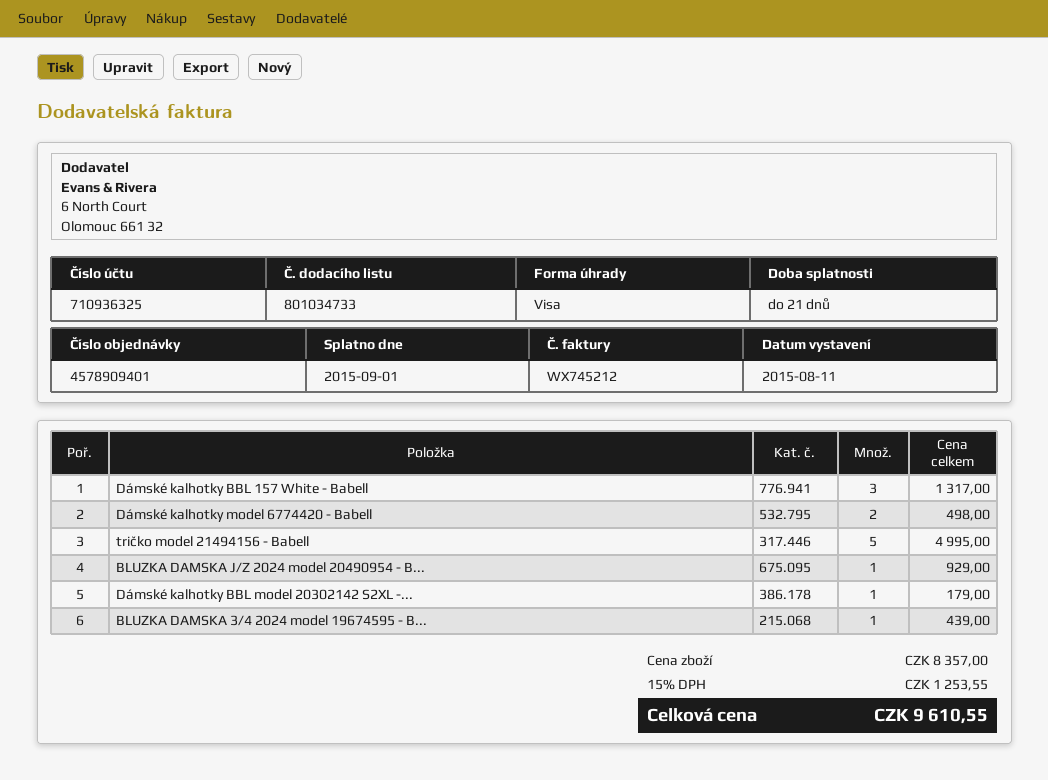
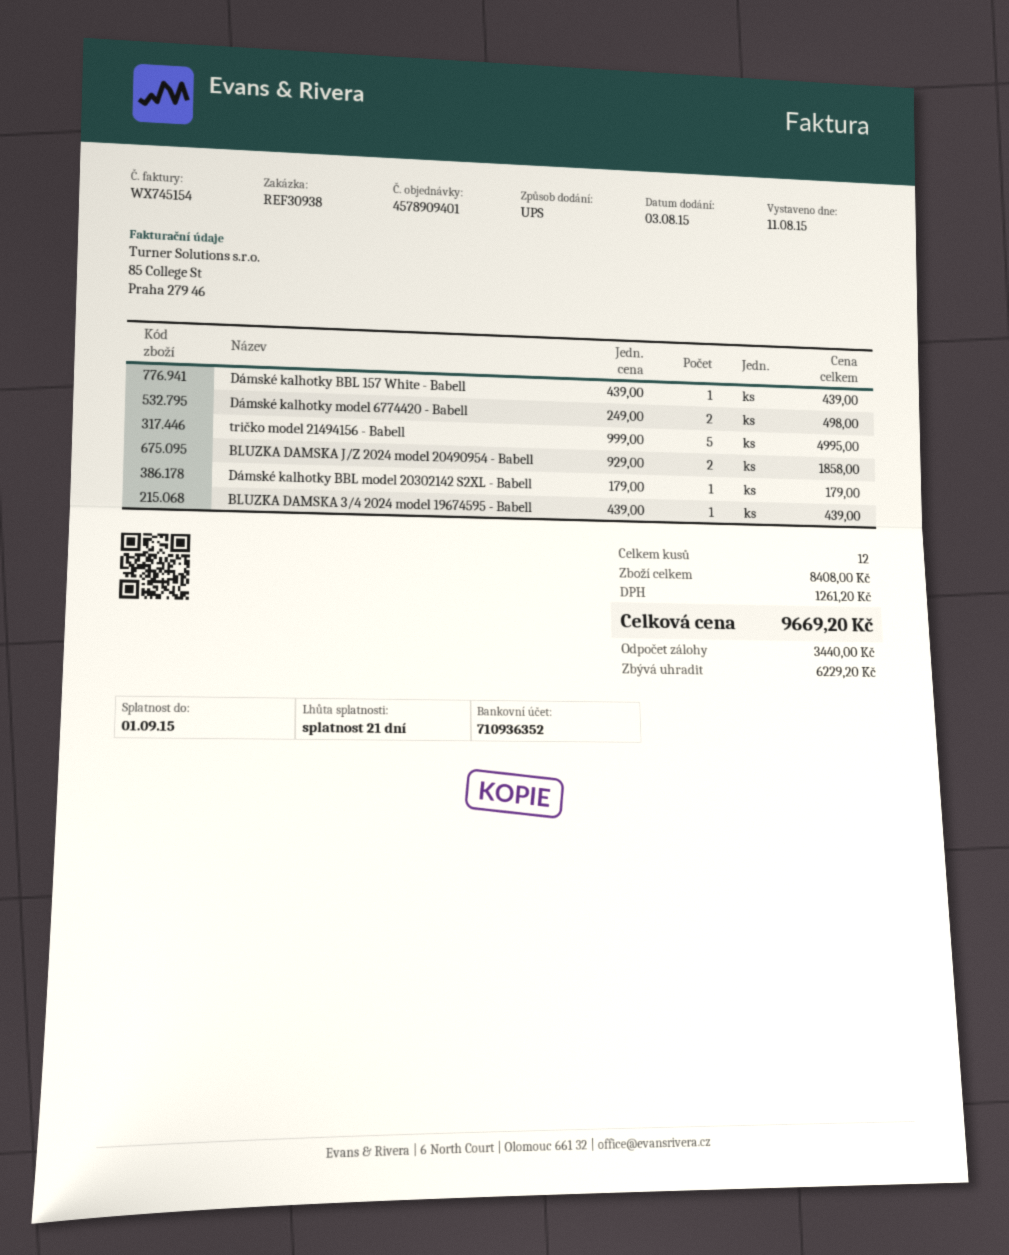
invoice number: WX745212 -> WX745154
bank account: 710936325 -> 710936352
Dámské kalhotky BBL 157 White - Babell: 3 for 1317.00 -> 1 for 439.00
BLUZKA DAMSKA J/Z 2024 model 20490954 - B...: 1 for 929.00 -> 2 for 1858.00
subtotal: 8357.00 -> 8408.00
tax: 1253.55 -> 1261.20
total: 9610.55 -> 9669.20

